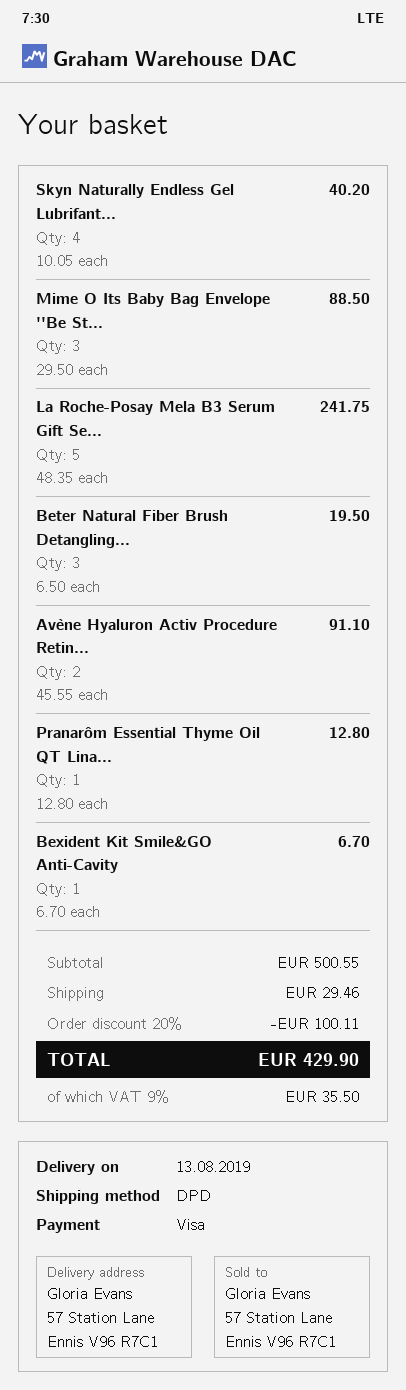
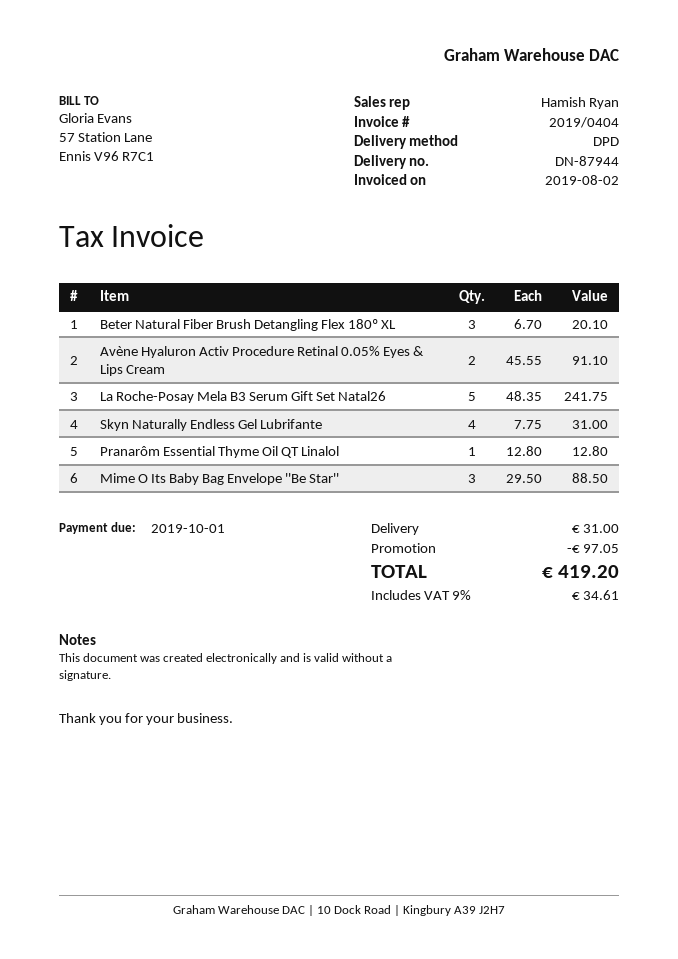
Skyn Naturally Endless Gel Lubrifant...: 4 x 10.05 = 40.20 -> 4 x 7.75 = 31.00
Beter Natural Fiber Brush Detangling...: 3 x 6.50 = 19.50 -> 3 x 6.70 = 20.10
Bexident Kit Smile&GO Anti-Cavity: 1 x 6.70 = 6.70 -> none
discount: 100.11 -> 97.05
shipping: 29.46 -> 31.00
tax: 9% = 35.50 -> 9% = 34.61
total: 429.90 -> 419.20

